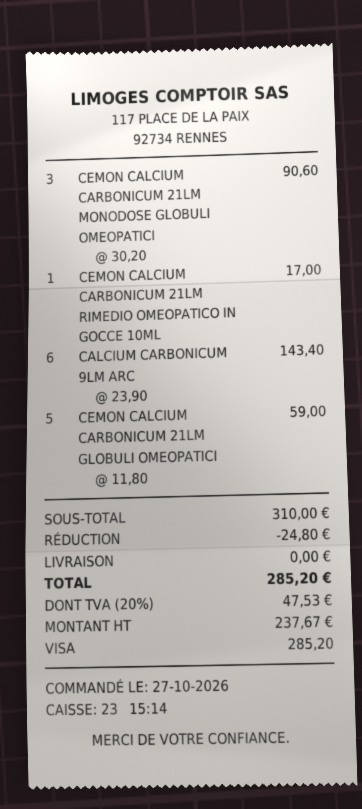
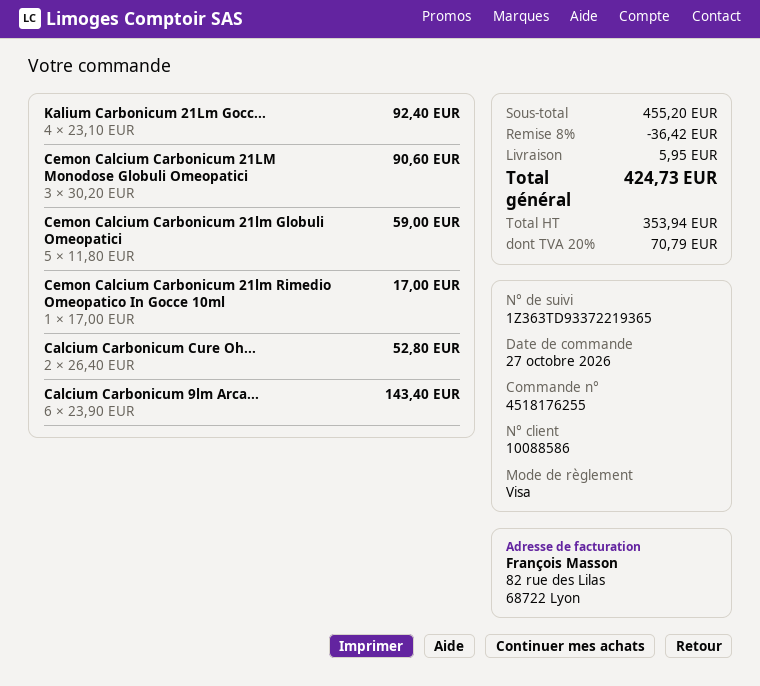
Kalium Carbonicum 21Lm Gocc...: none -> 4 x 23.10 = 92.40
Calcium Carbonicum Cure Oh...: none -> 2 x 26.40 = 52.80
subtotal: 310.00 -> 455.20
discount: 24.80 -> 36.42
shipping: 0.00 -> 5.95
net: 237.67 -> 353.94
tax: 20% = 47.53 -> 20% = 70.79
total: 285.20 -> 424.73

